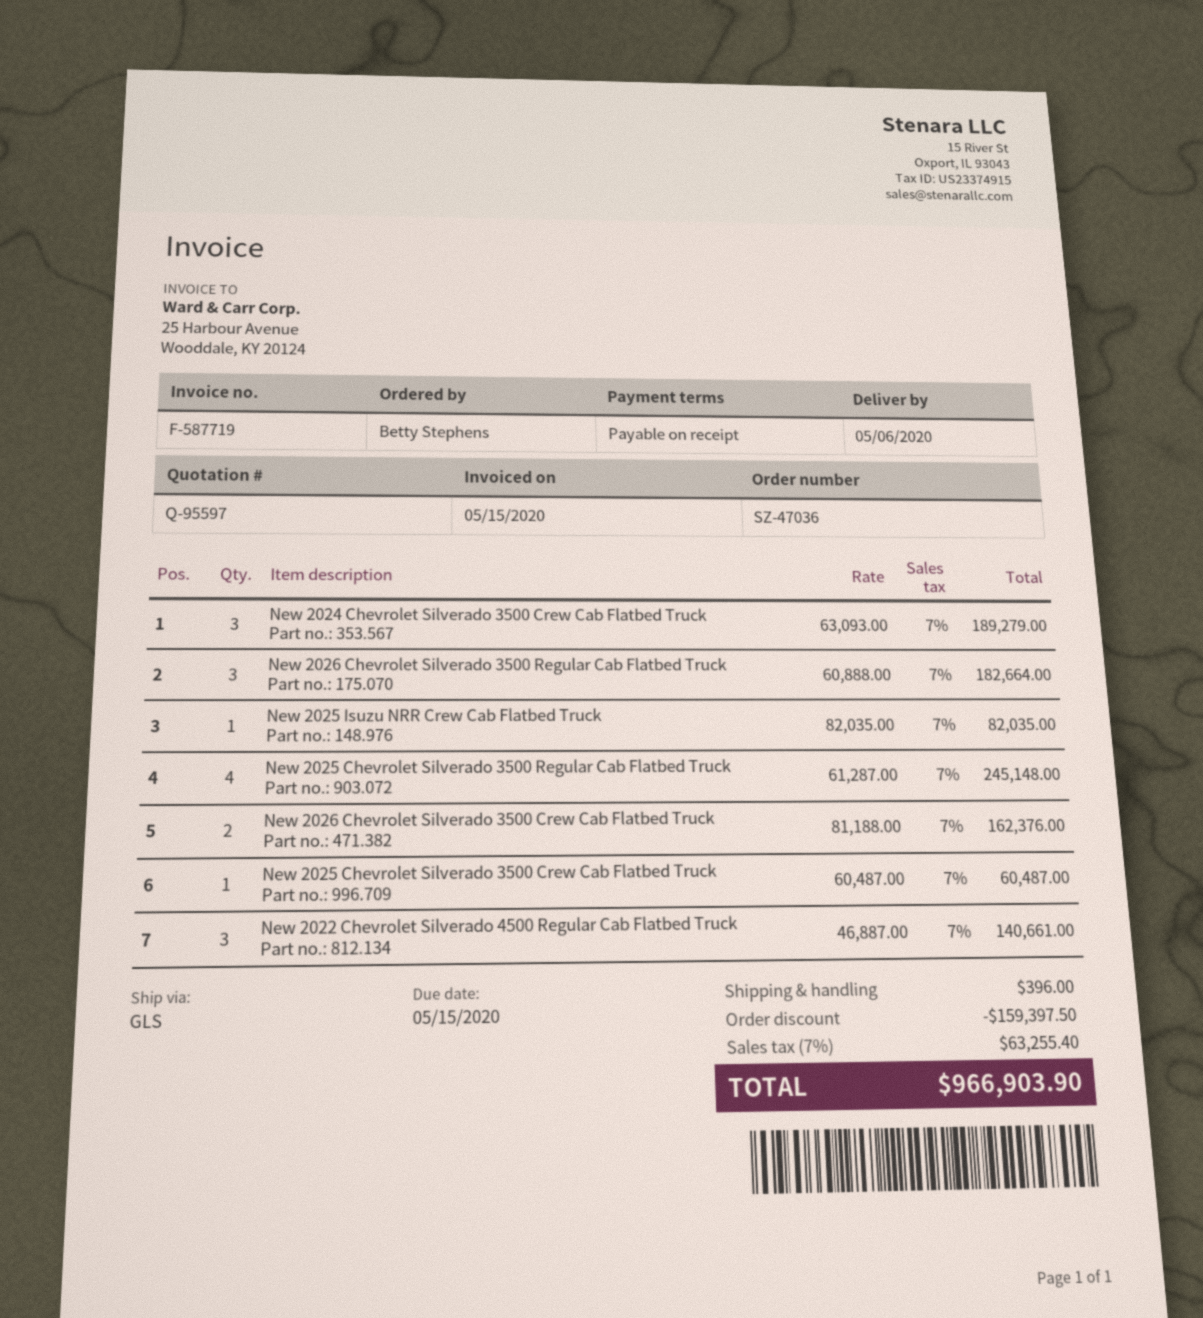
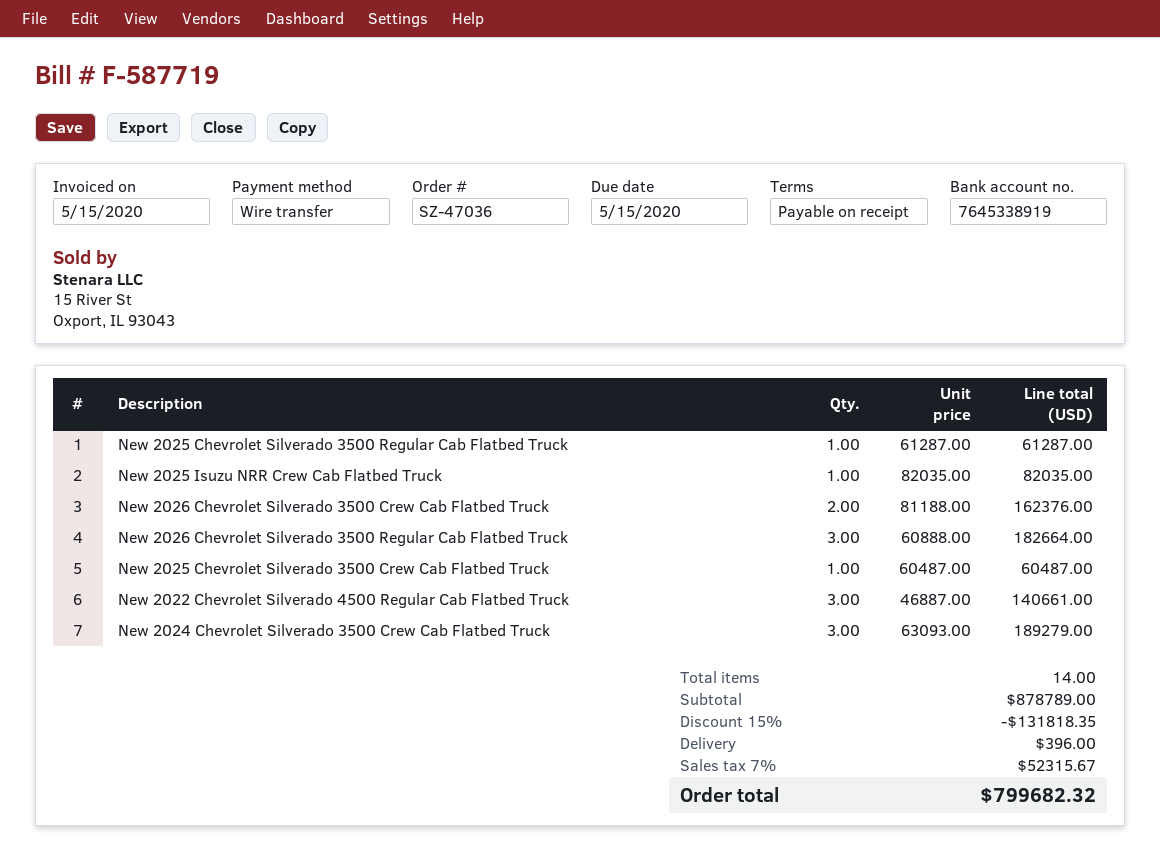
New 2025 Chevrolet Silverado 3500 Regular Cab Flatbed Truck: 4 x 61287.00 = 245148.00 -> 1 x 61287.00 = 61287.00
discount: 159397.50 -> 131818.35
tax: 7% = 63255.40 -> 7% = 52315.67
total: 966903.90 -> 799682.32

